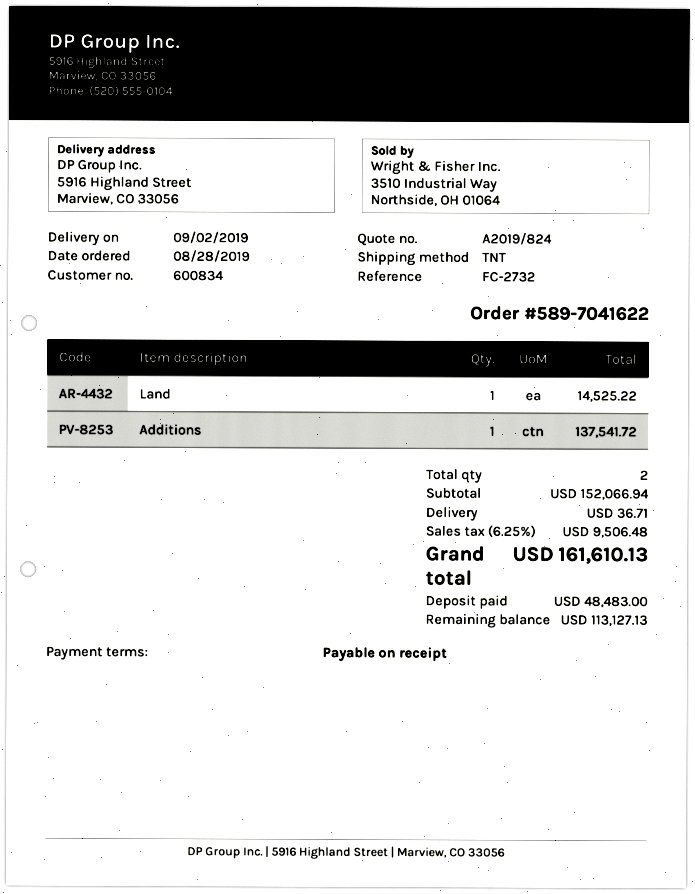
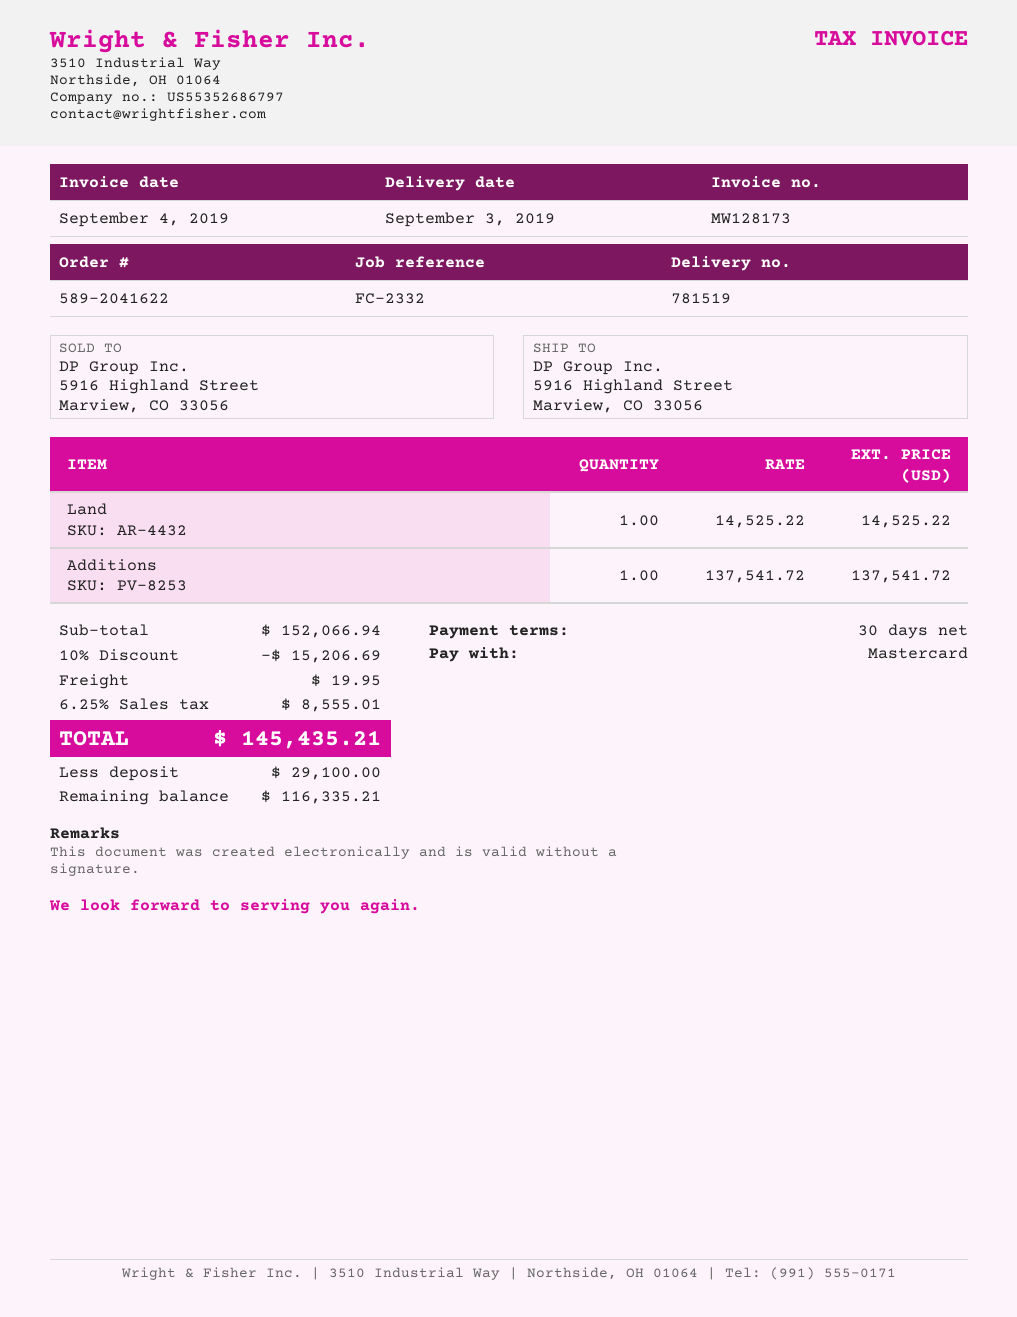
order number: 589-7041622 -> 589-2041622
delivery date: 2019-09-02 -> 2019-09-03
payment terms: on receipt -> 30 days
reference: FC-2732 -> FC-2332
discount: none -> 10% = 15206.69
shipping: 36.71 -> 19.95
tax: 6.25% = 9506.48 -> 6.25% = 8555.01
total: 161610.13 -> 145435.21
deposit: 48483.00 -> 29100.00
balance: 113127.13 -> 116335.21

